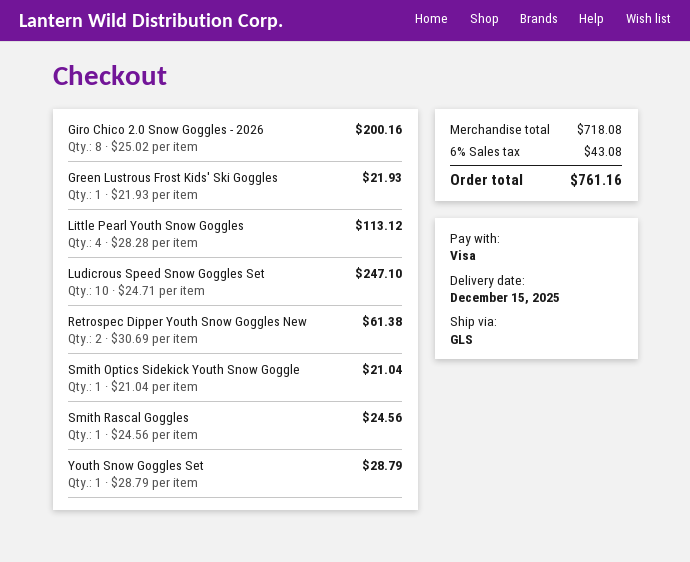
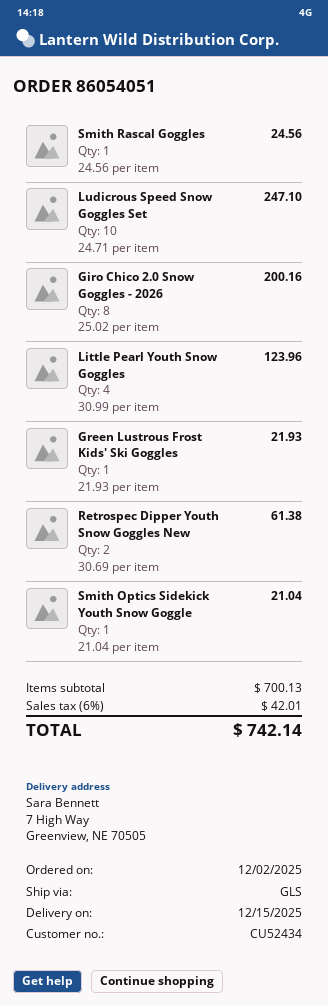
Little Pearl Youth Snow Goggles: 4 x 28.28 = 113.12 -> 4 x 30.99 = 123.96
Youth Snow Goggles Set: 1 x 28.79 = 28.79 -> none
subtotal: 718.08 -> 700.13
tax: 6% = 43.08 -> 6% = 42.01
total: 761.16 -> 742.14

